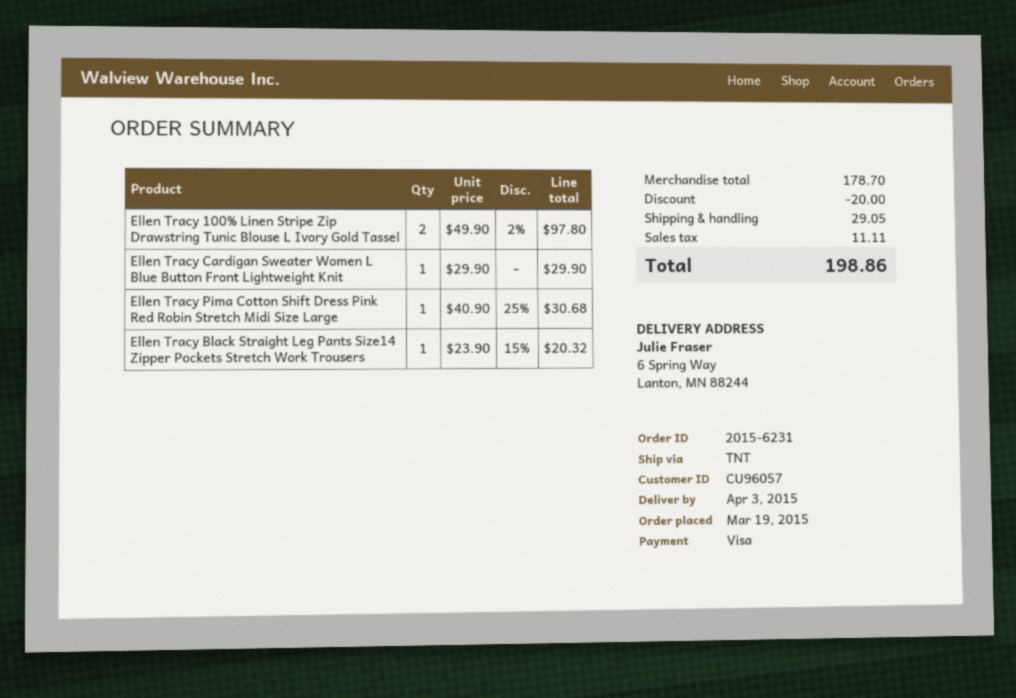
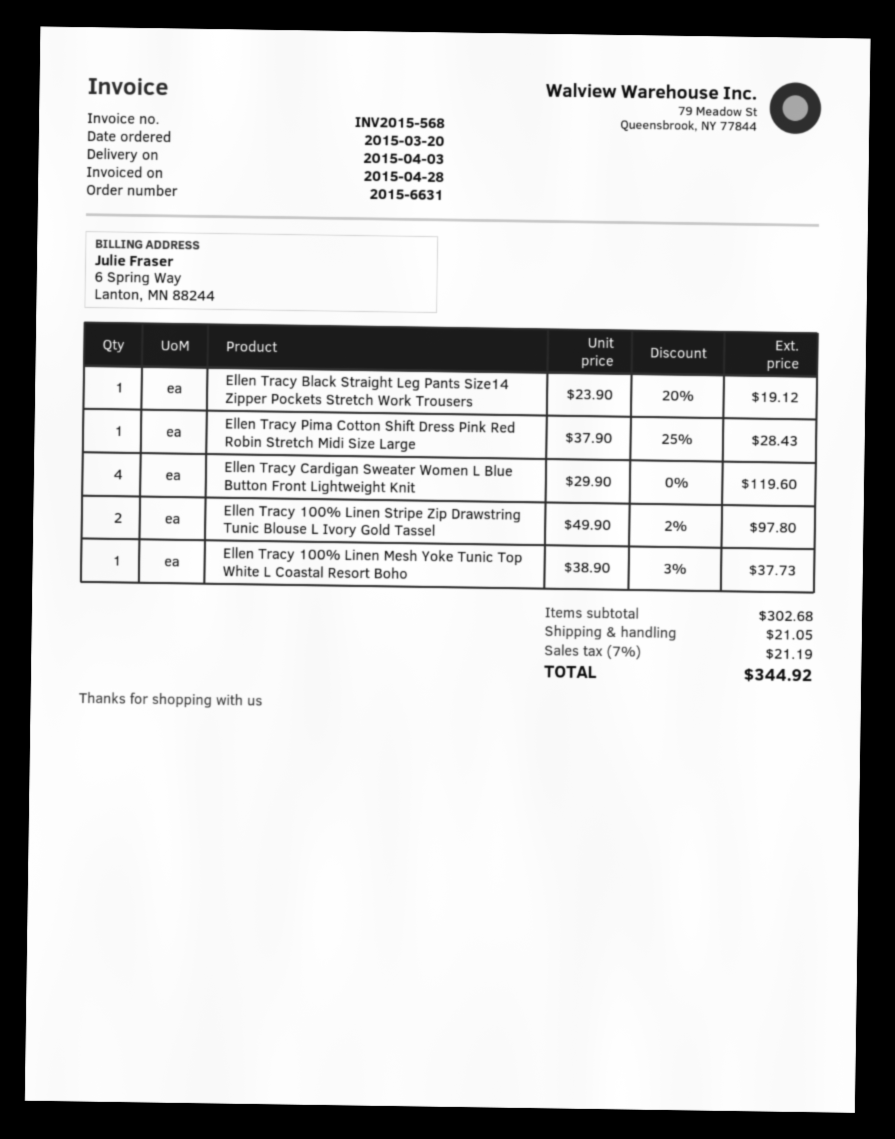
order number: 2015-6231 -> 2015-6631
order date: 2015-03-19 -> 2015-03-20
Ellen Tracy Cardigan Sweater Women L Blue Button Front Lightweight Knit: 1 x 29.90 = 29.90 -> 4 x 29.90 = 119.60
Ellen Tracy Pima Cotton Shift Dress Pink Red Robin Stretch Midi Size Large: 1 x 40.90 - 25% = 30.68 -> 1 x 37.90 - 25% = 28.43
Ellen Tracy Black Straight Leg Pants Size14 Zipper Pockets Stretch Work Trousers: 1 x 23.90 - 15% = 20.32 -> 1 x 23.90 - 20% = 19.12
Ellen Tracy 100% Linen Mesh Yoke Tunic Top White L Coastal Resort Boho: none -> 1 x 38.90 - 3% = 37.73
subtotal: 178.70 -> 302.68
discount: 20.00 -> none
shipping: 29.05 -> 21.05
tax: 11.11 -> 21.19
total: 198.86 -> 344.92

